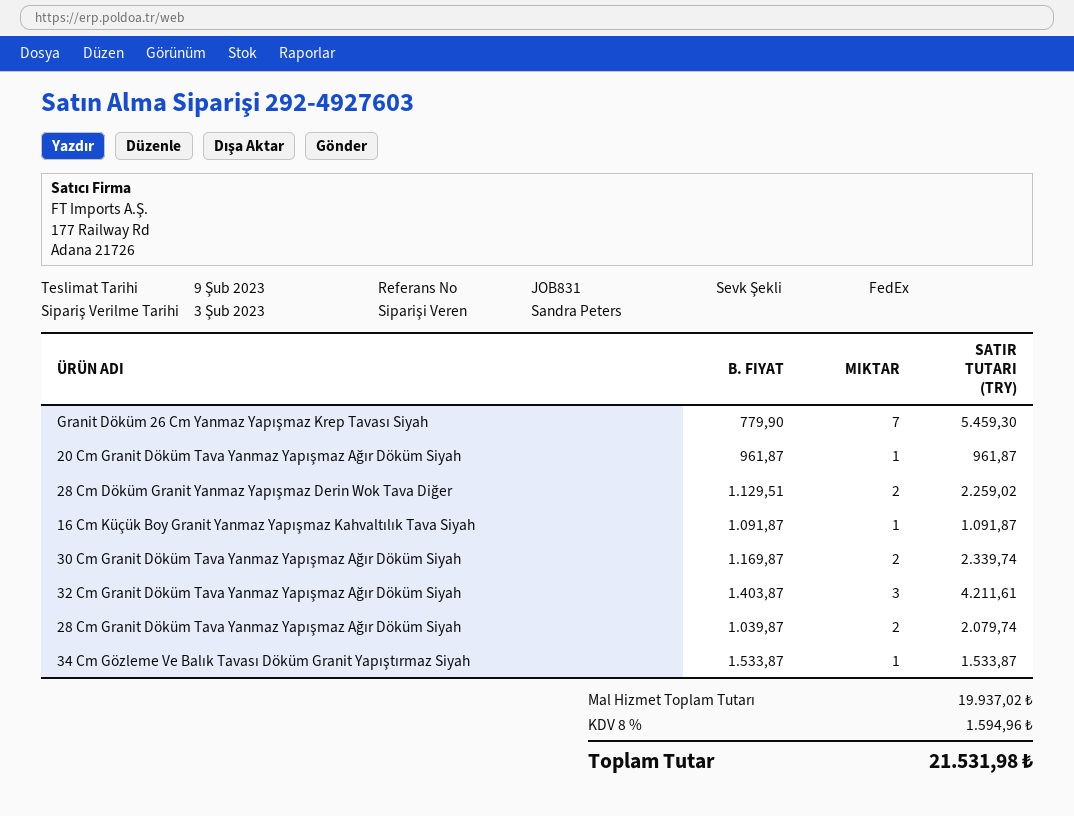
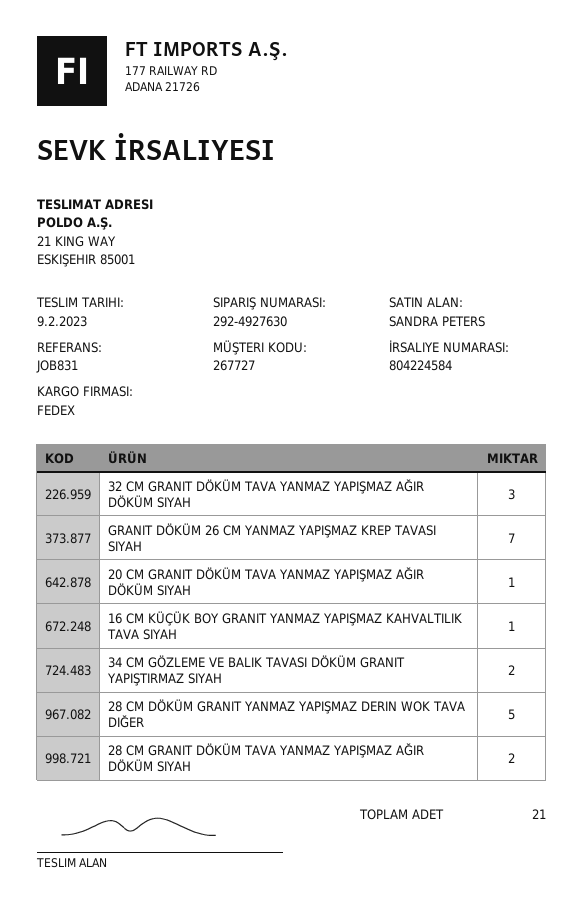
order number: 292-4927603 -> 292-4927630
28 Cm Döküm Granit Yanmaz Yapışmaz Derin Wok Tava Diğer: 2 -> 5
30 Cm Granit Döküm Tava Yanmaz Yapışmaz Ağır Döküm Siyah: 2 -> none
34 Cm Gözleme Ve Balık Tavası Döküm Granit Yapıştırmaz Siyah: 1 -> 2

